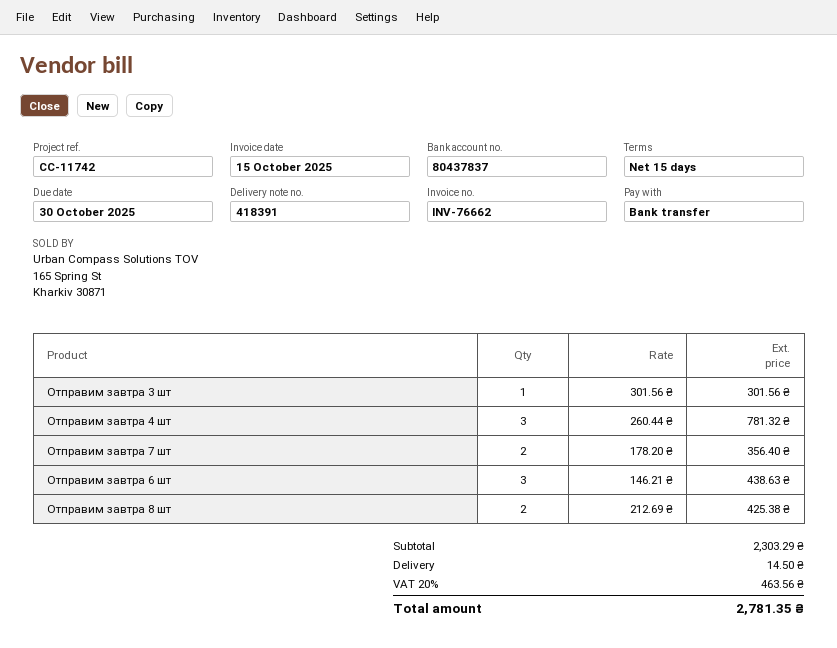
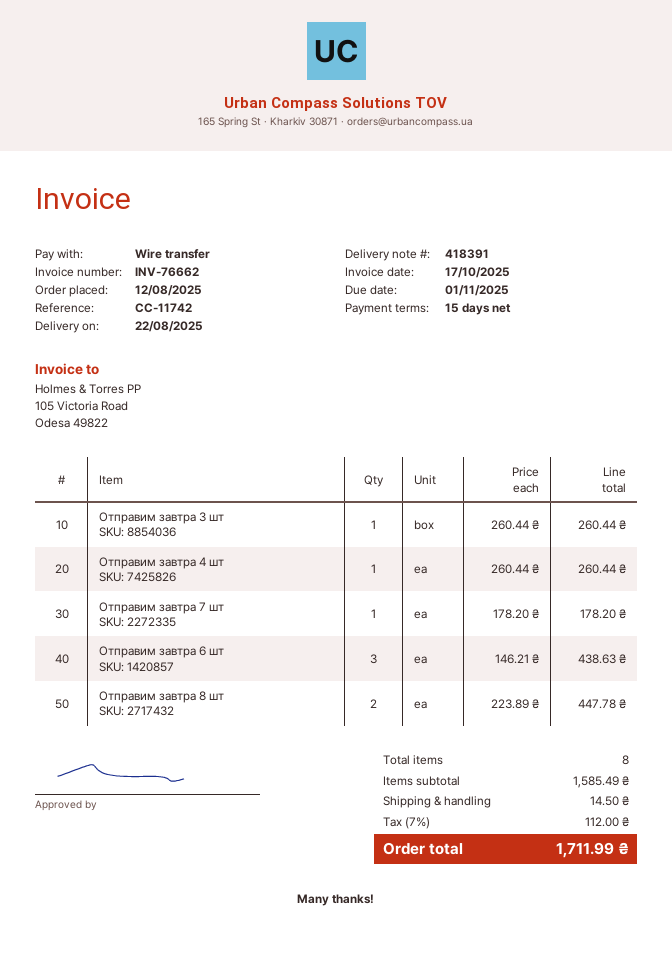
invoice date: 2025-10-15 -> 2025-10-17
due date: 2025-10-30 -> 2025-11-01
Отправим завтра 3 шт: 1 x 301.56 = 301.56 -> 1 x 260.44 = 260.44
Отправим завтра 4 шт: 3 x 260.44 = 781.32 -> 1 x 260.44 = 260.44
Отправим завтра 7 шт: 2 x 178.20 = 356.40 -> 1 x 178.20 = 178.20
Отправим завтра 8 шт: 2 x 212.69 = 425.38 -> 2 x 223.89 = 447.78
subtotal: 2303.29 -> 1585.49
tax: 20% = 463.56 -> 7% = 112.00
total: 2781.35 -> 1711.99

